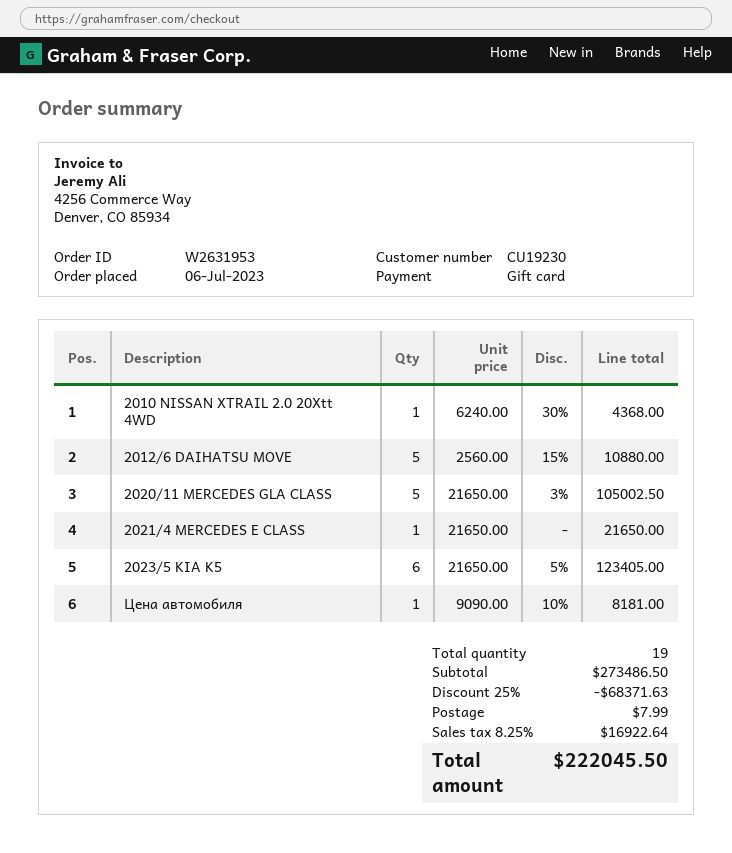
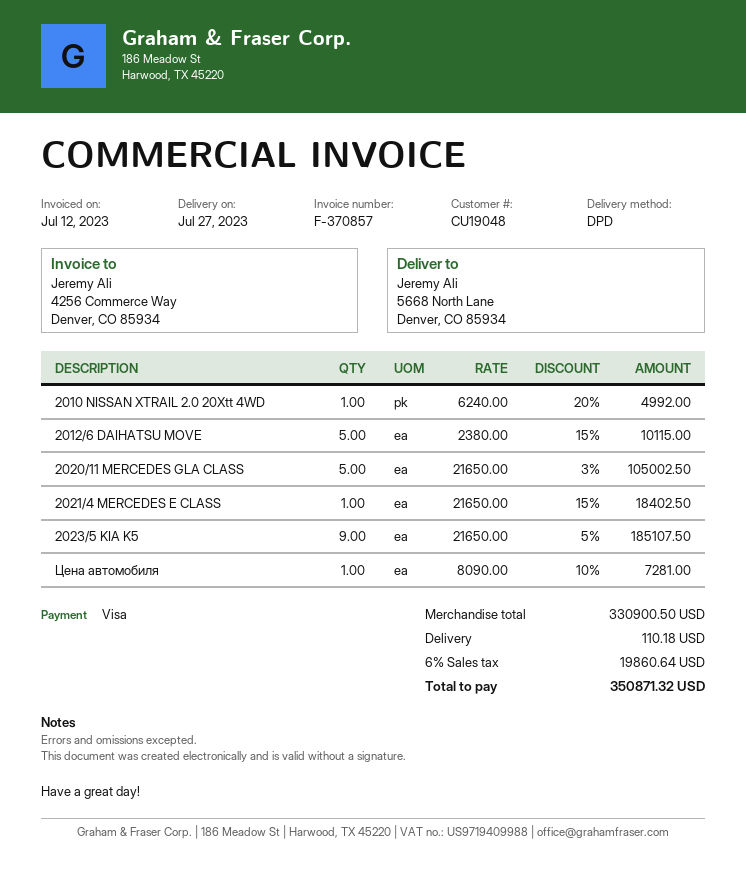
customer number: CU19230 -> CU19048
payment method: gift card -> Visa
2010 NISSAN XTRAIL 2.0 20Xtt 4WD: 1 x 6240.00 - 30% = 4368.00 -> 1 x 6240.00 - 20% = 4992.00
2012/6 DAIHATSU MOVE: 5 x 2560.00 - 15% = 10880.00 -> 5 x 2380.00 - 15% = 10115.00
2021/4 MERCEDES E CLASS: 1 x 21650.00 = 21650.00 -> 1 x 21650.00 - 15% = 18402.50
2023/5 KIA K5: 6 x 21650.00 - 5% = 123405.00 -> 9 x 21650.00 - 5% = 185107.50
Цена автомобиля: 1 x 9090.00 - 10% = 8181.00 -> 1 x 8090.00 - 10% = 7281.00
subtotal: 273486.50 -> 330900.50
discount: 25% = 68371.63 -> none
shipping: 7.99 -> 110.18
tax: 8.25% = 16922.64 -> 6% = 19860.64
total: 222045.50 -> 350871.32

